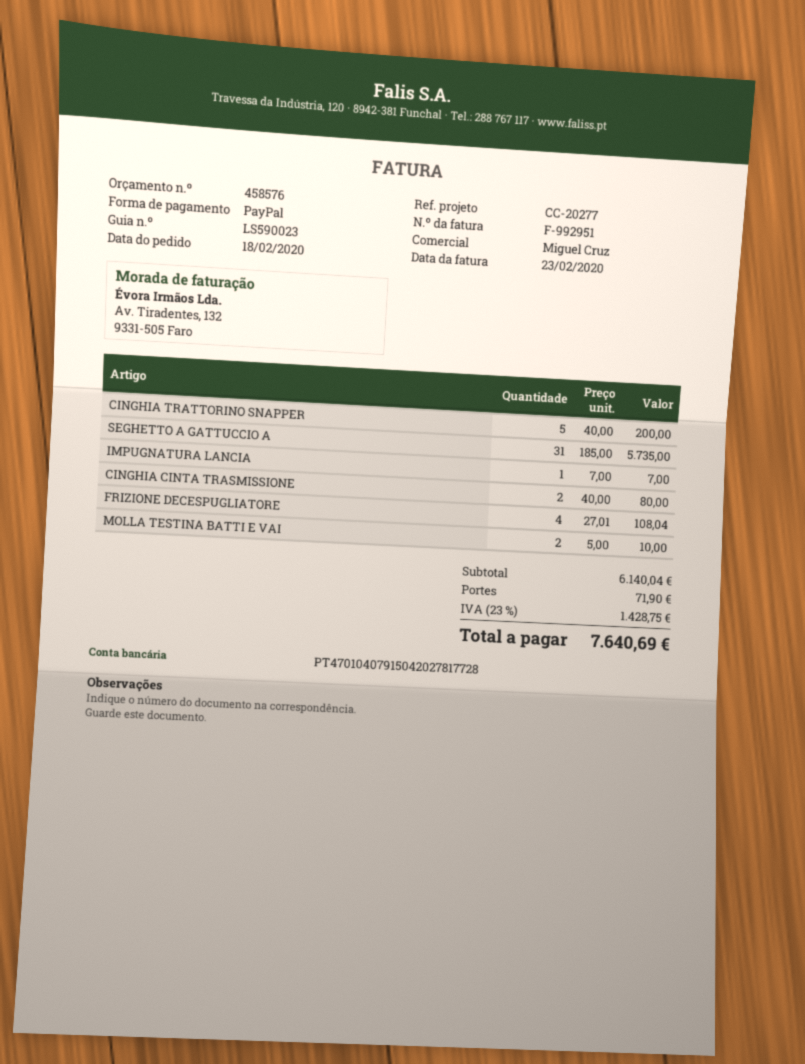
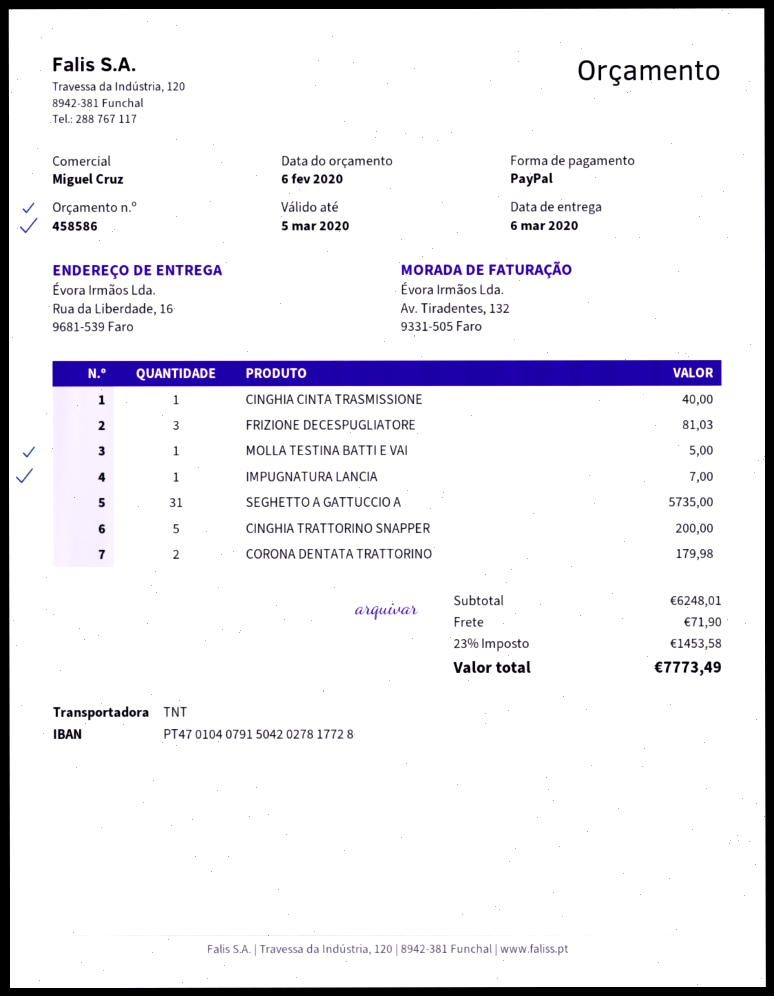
quote number: 458576 -> 458586
CINGHIA CINTA TRASMISSIONE: 2 for 80.00 -> 1 for 40.00
FRIZIONE DECESPUGLIATORE: 4 for 108.04 -> 3 for 81.03
MOLLA TESTINA BATTI E VAI: 2 for 10.00 -> 1 for 5.00
CORONA DENTATA TRATTORINO: none -> 2 for 179.98
subtotal: 6140.04 -> 6248.01
tax: 23% = 1428.75 -> 23% = 1453.58
total: 7640.69 -> 7773.49

